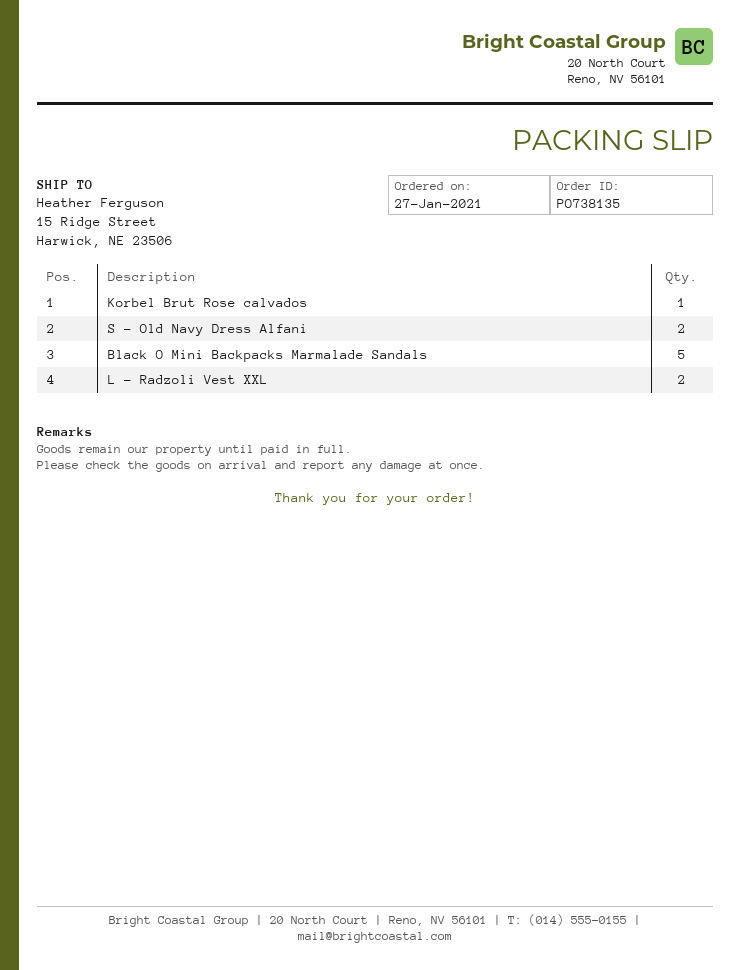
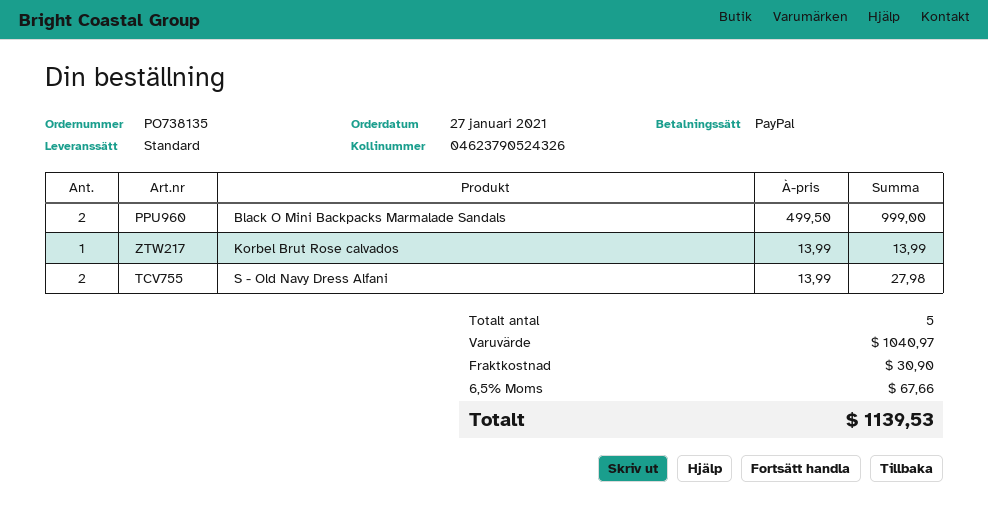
Black O Mini Backpacks Marmalade Sandals: 5 -> 2
L - Radzoli Vest XXL: 2 -> none

